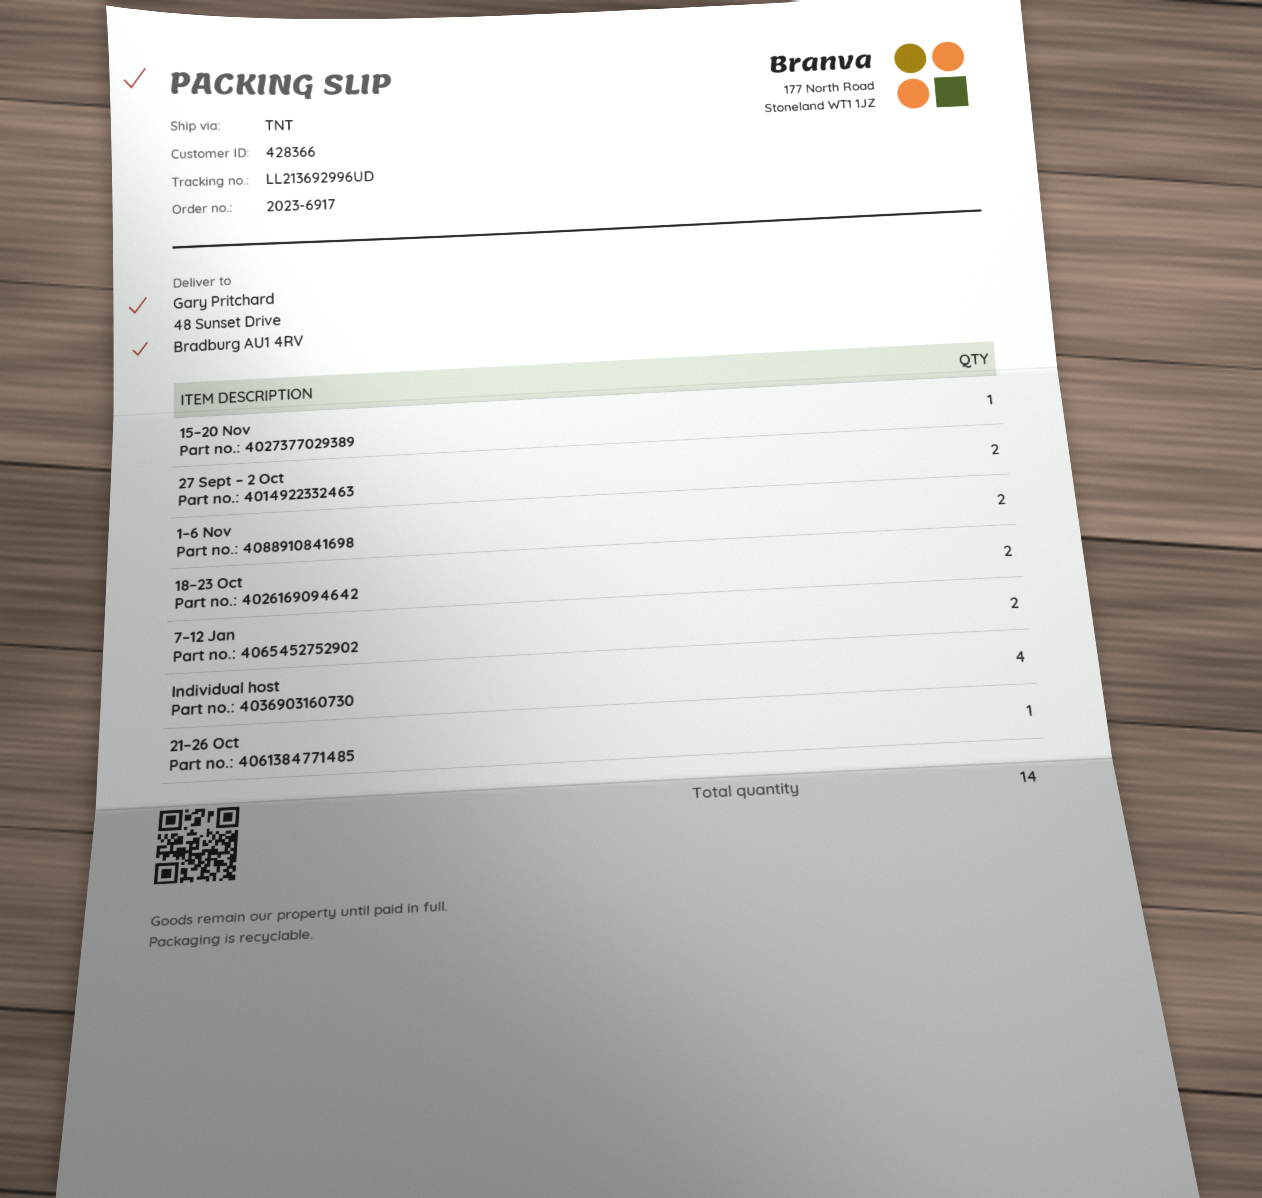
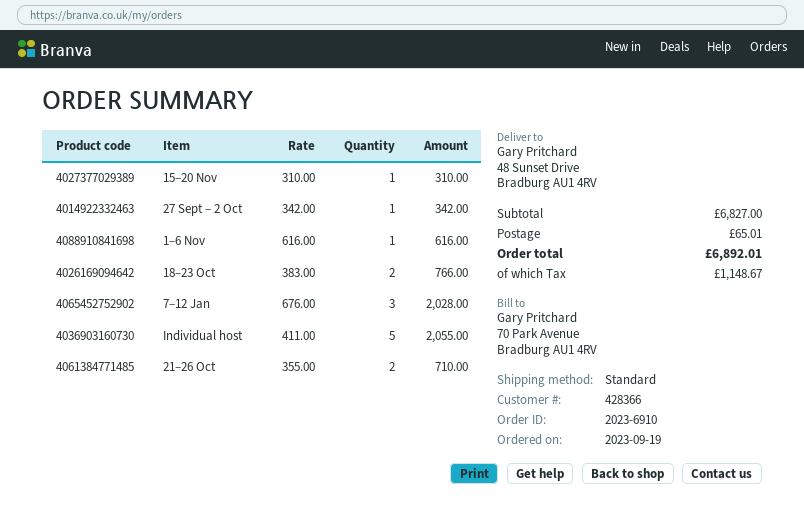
order number: 2023-6917 -> 2023-6910
shipping method: TNT -> standard
27 Sept – 2 Oct: 2 -> 1
1–6 Nov: 2 -> 1
7–12 Jan: 2 -> 3
Individual host: 4 -> 5
21–26 Oct: 1 -> 2

